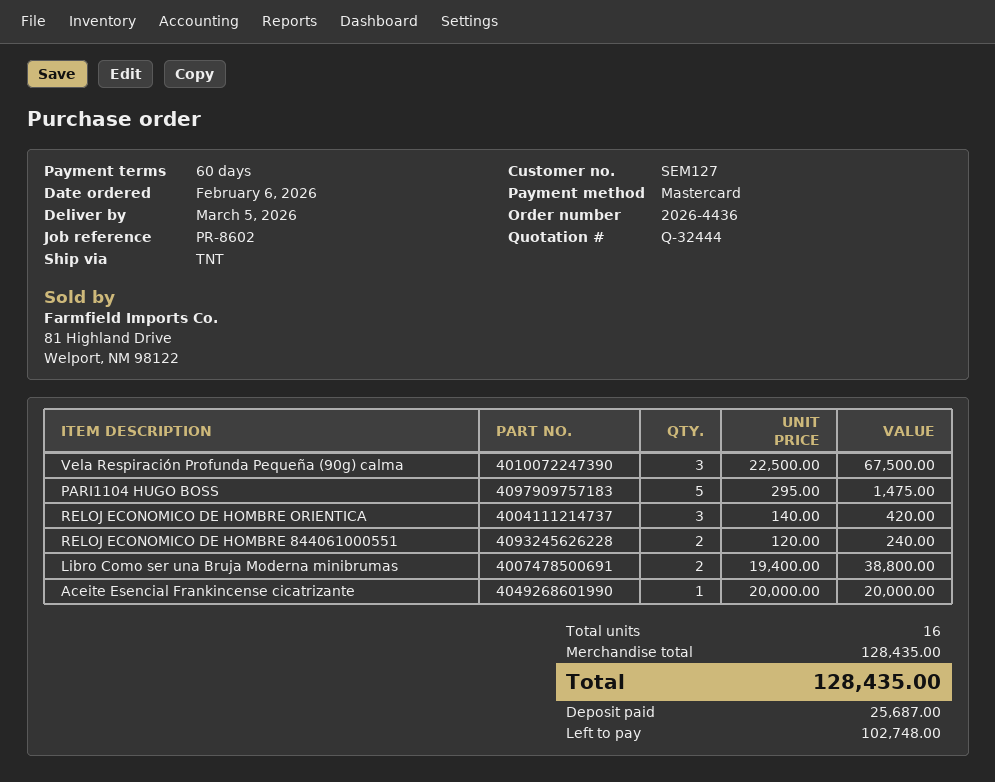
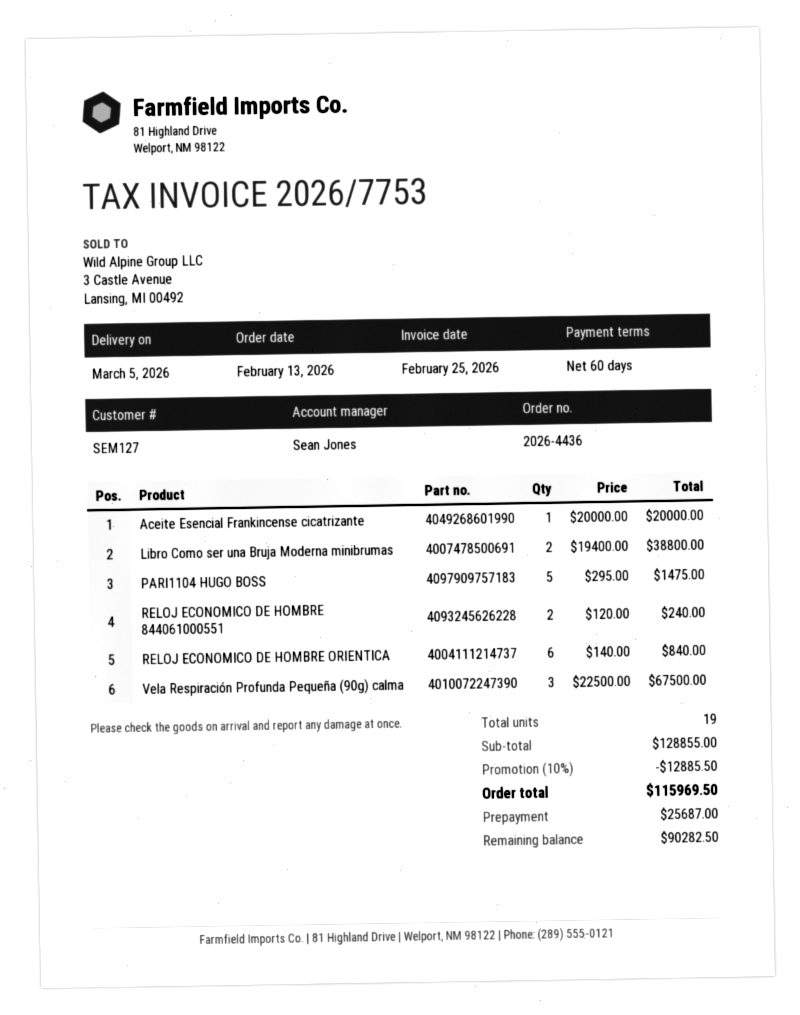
order date: 2026-02-06 -> 2026-02-13
RELOJ ECONOMICO DE HOMBRE ORIENTICA: 3 x 140.00 = 420.00 -> 6 x 140.00 = 840.00
total quantity: 16 -> 19
subtotal: 128435.00 -> 128855.00
discount: none -> 10% = 12885.50
total: 128435.00 -> 115969.50
balance: 102748.00 -> 90282.50

